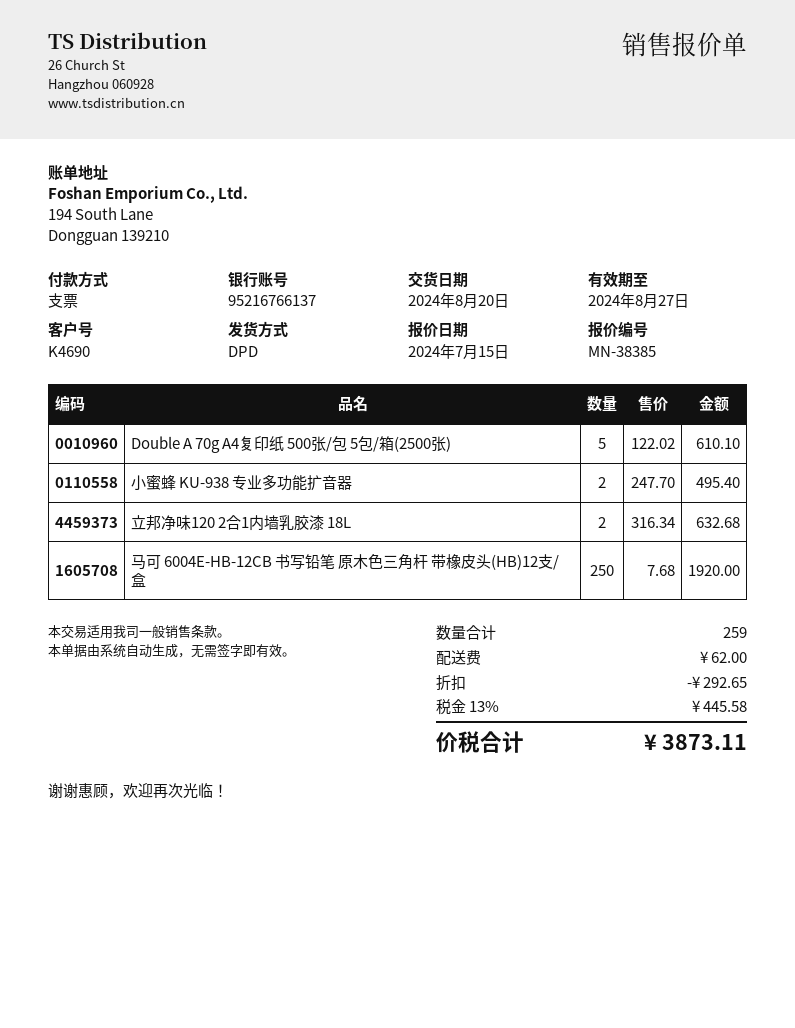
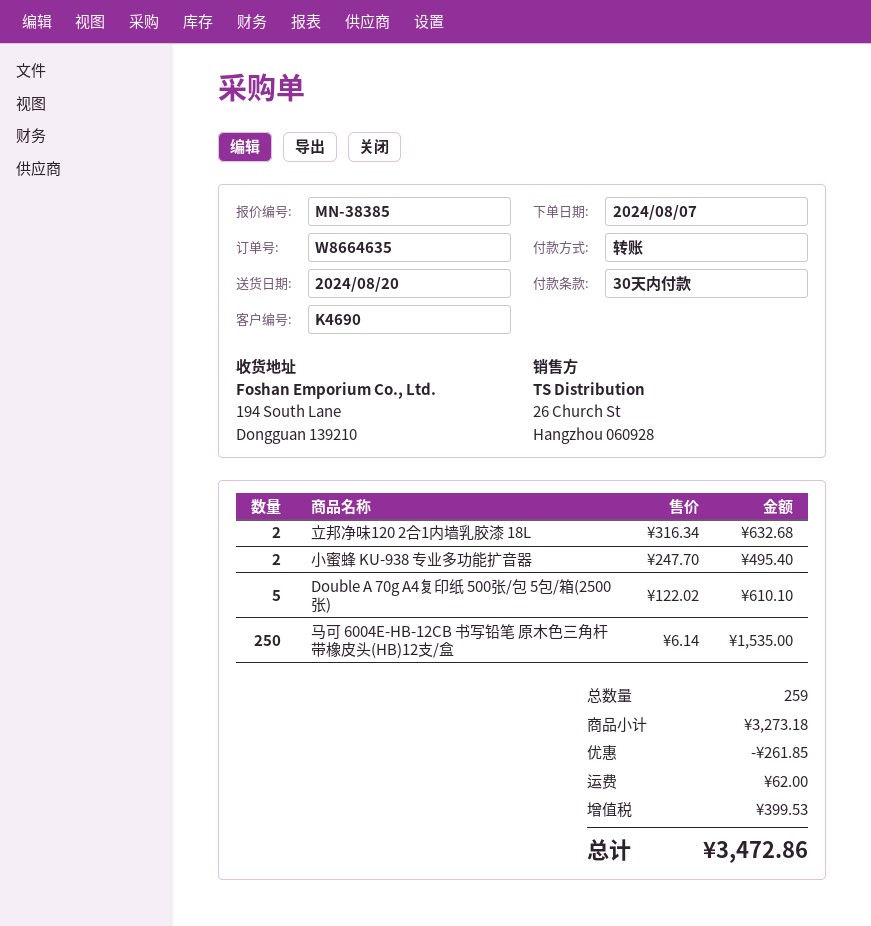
payment method: cheque -> bank transfer
马可 6004E-HB-12CB 书写铅笔 原木色三角杆 带橡皮头(HB)12支/盒: 250 x 7.68 = 1920.00 -> 250 x 6.14 = 1535.00
discount: 292.65 -> 261.85
tax: 445.58 -> 399.53
total: 3873.11 -> 3472.86

